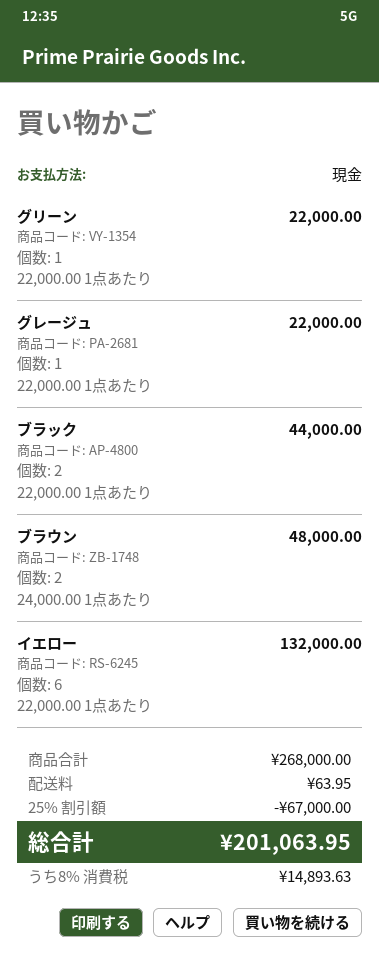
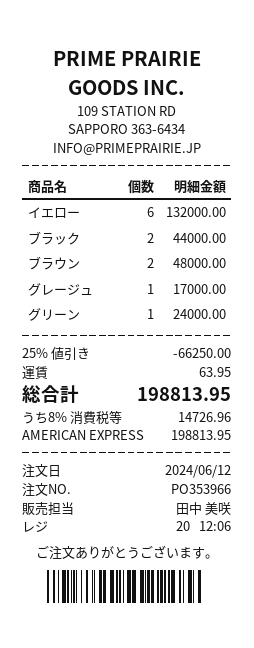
payment method: cash -> American Express
グリーン: 1 for 22000.00 -> 1 for 24000.00
グレージュ: 1 for 22000.00 -> 1 for 17000.00
discount: 25% = 67000.00 -> 25% = 66250.00
tax: 8% = 14893.63 -> 8% = 14726.96
total: 201063.95 -> 198813.95

